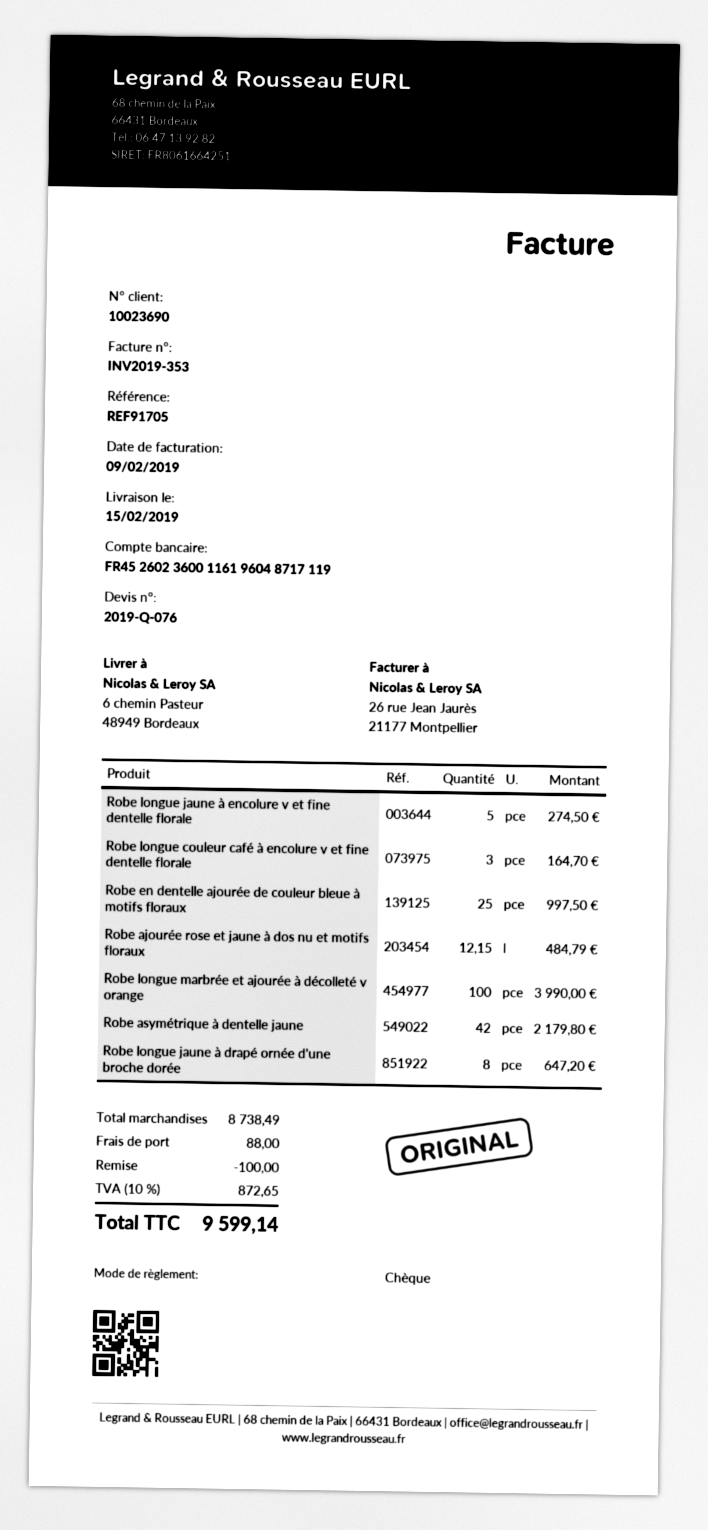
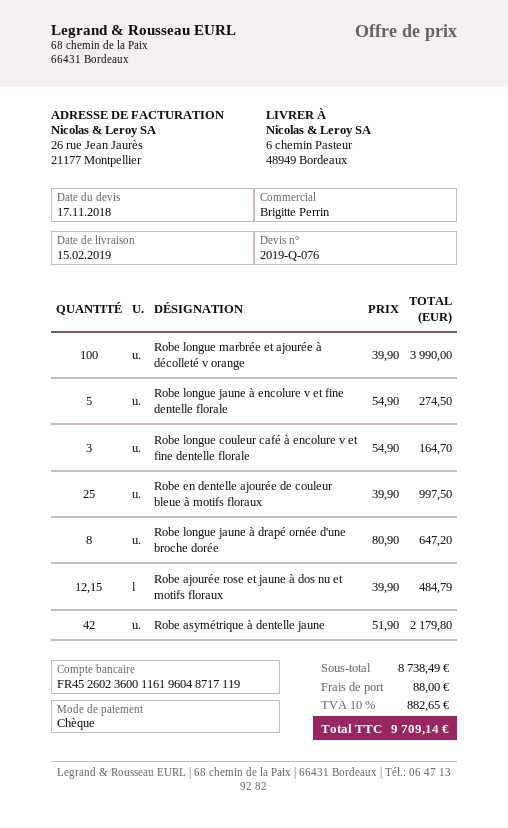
discount: 100.00 -> none
tax: 10% = 872.65 -> 10% = 882.65
total: 9599.14 -> 9709.14

